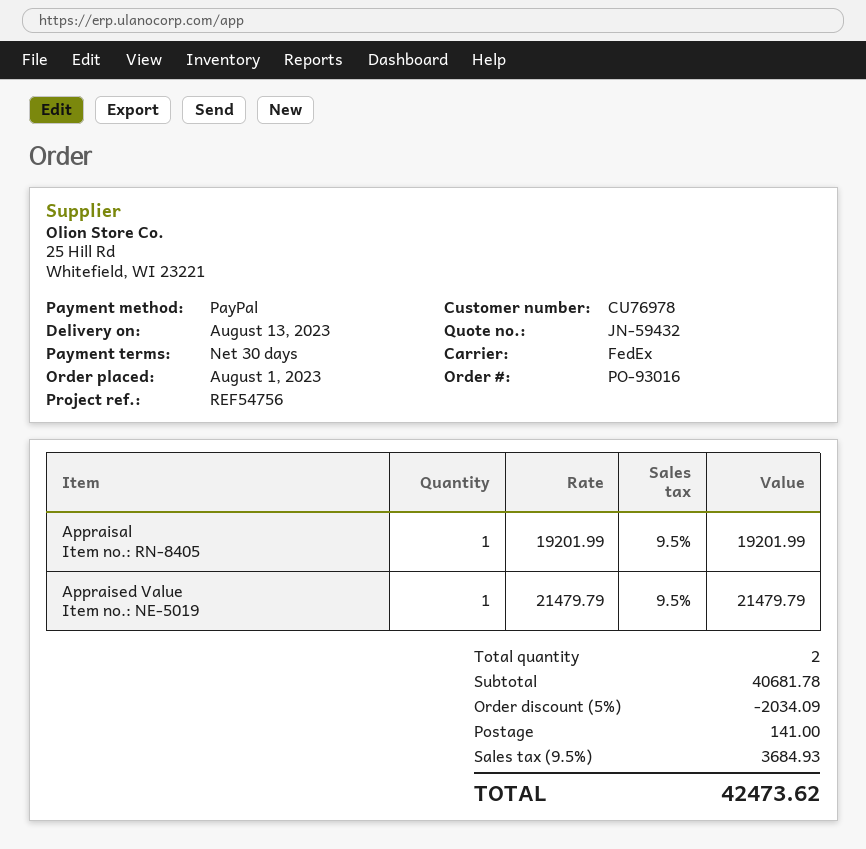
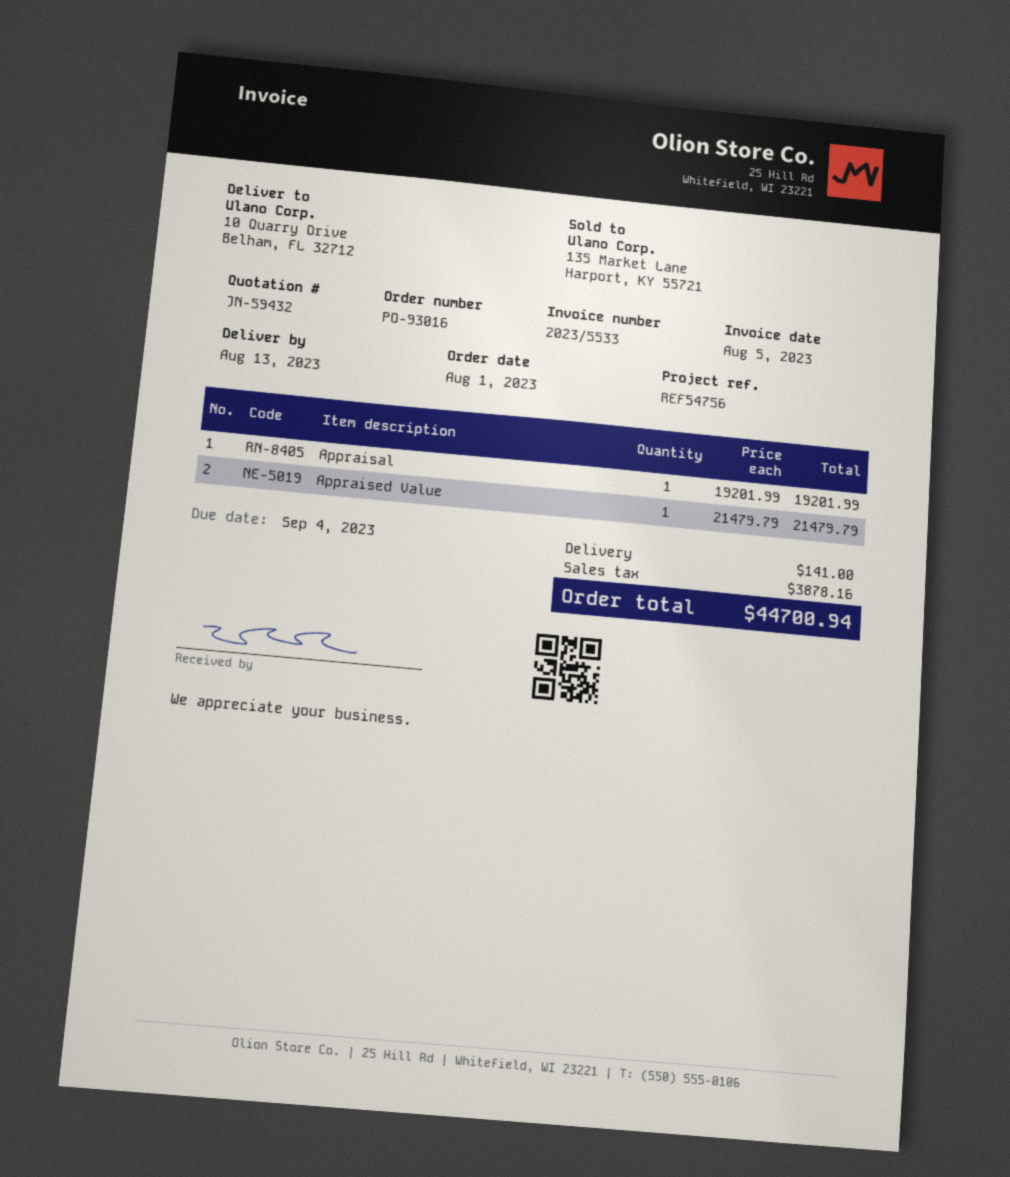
discount: 5% = 2034.09 -> none
tax: 3684.93 -> 3878.16
total: 42473.62 -> 44700.94

